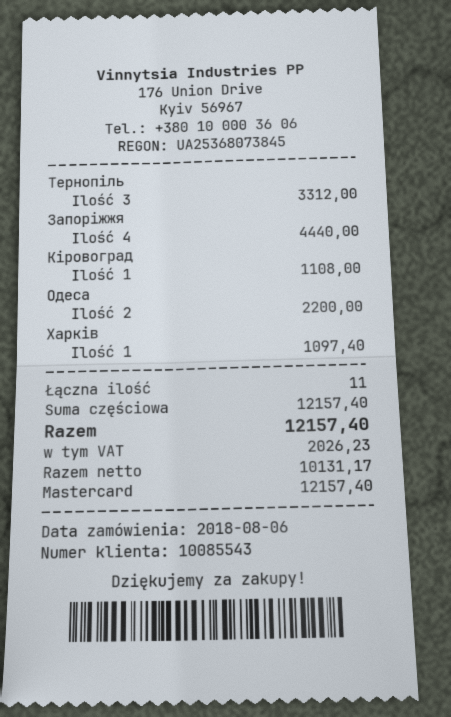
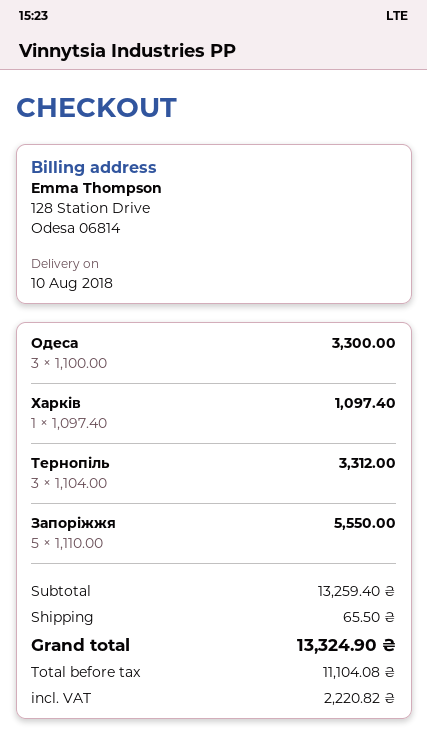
Запоріжжя: 4 for 4440.00 -> 5 for 5550.00
Кіровоград: 1 for 1108.00 -> none
Одеса: 2 for 2200.00 -> 3 for 3300.00
subtotal: 12157.40 -> 13259.40
shipping: none -> 65.50
net: 10131.17 -> 11104.08
tax: 2026.23 -> 2220.82
total: 12157.40 -> 13324.90

